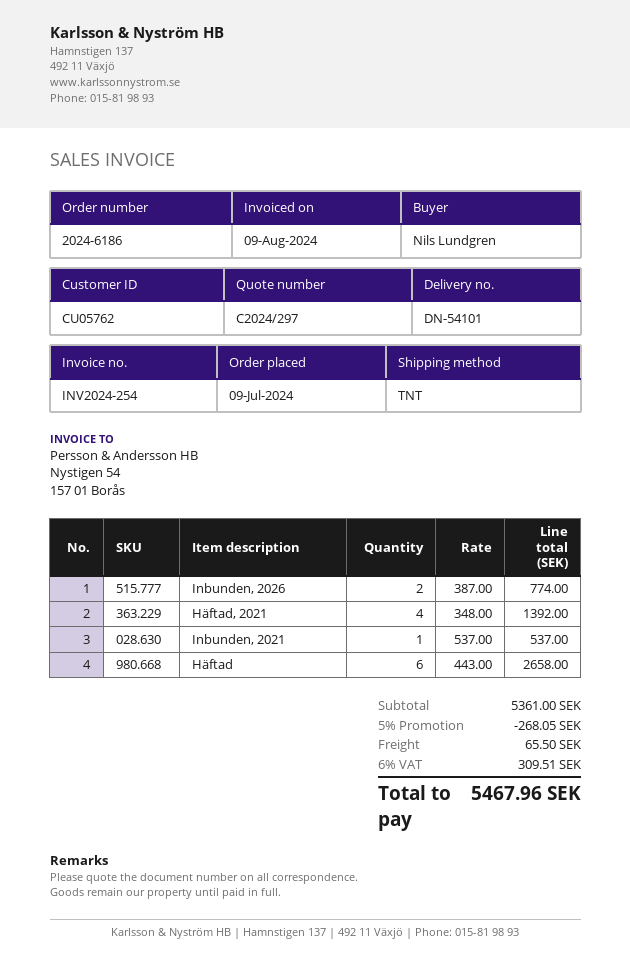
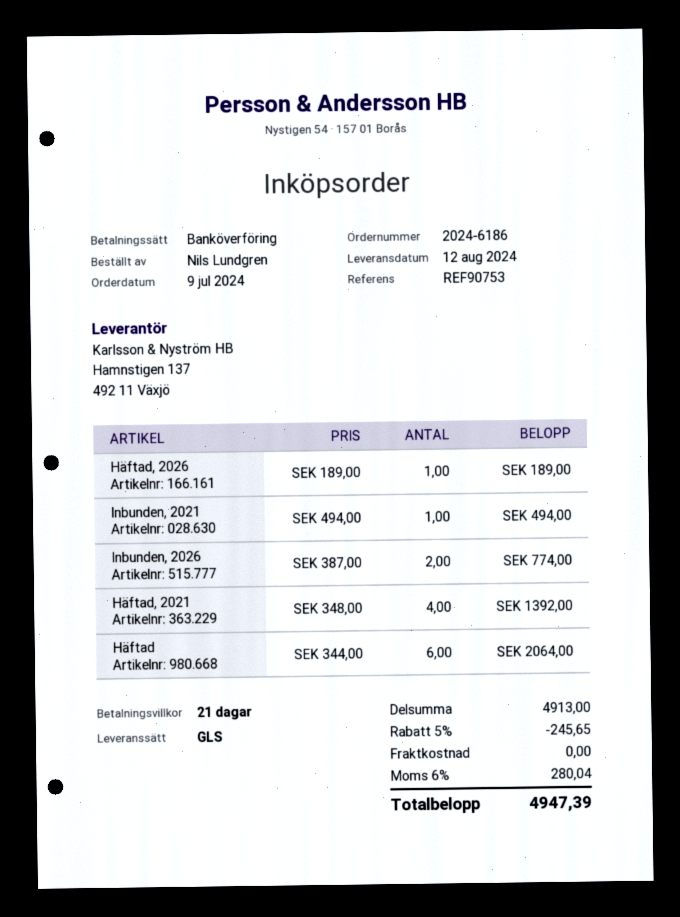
shipping method: TNT -> GLS
Inbunden, 2021: 1 x 537.00 = 537.00 -> 1 x 494.00 = 494.00
Häftad: 6 x 443.00 = 2658.00 -> 6 x 344.00 = 2064.00
Häftad, 2026: none -> 1 x 189.00 = 189.00
subtotal: 5361.00 -> 4913.00
discount: 5% = 268.05 -> 5% = 245.65
shipping: 65.50 -> 0.00
tax: 6% = 309.51 -> 6% = 280.04
total: 5467.96 -> 4947.39

